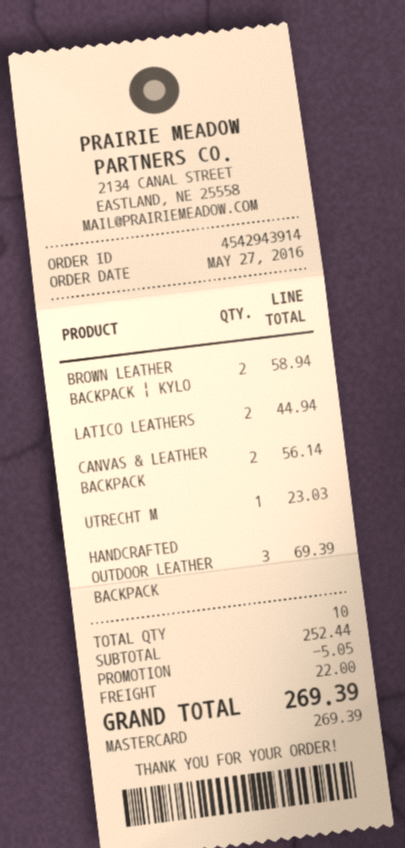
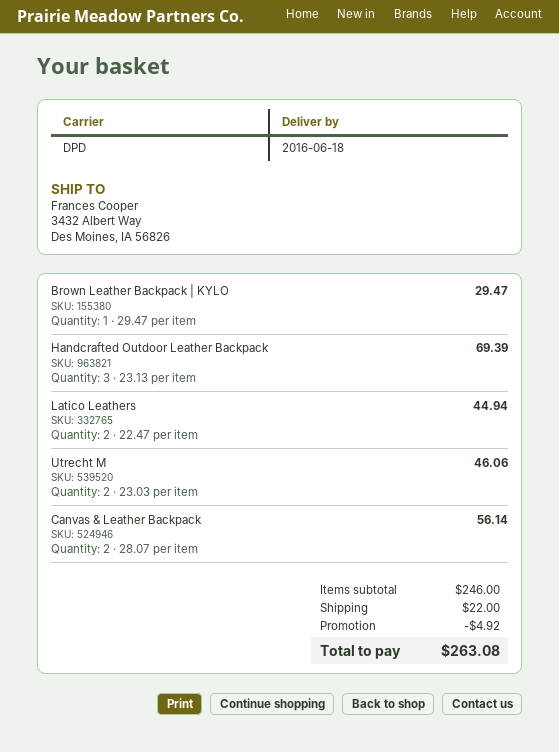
BROWN LEATHER BACKPACK | KYLO: 2 for 58.94 -> 1 for 29.47
UTRECHT M: 1 for 23.03 -> 2 for 46.06
subtotal: 252.44 -> 246.00
discount: 5.05 -> 4.92
total: 269.39 -> 263.08

